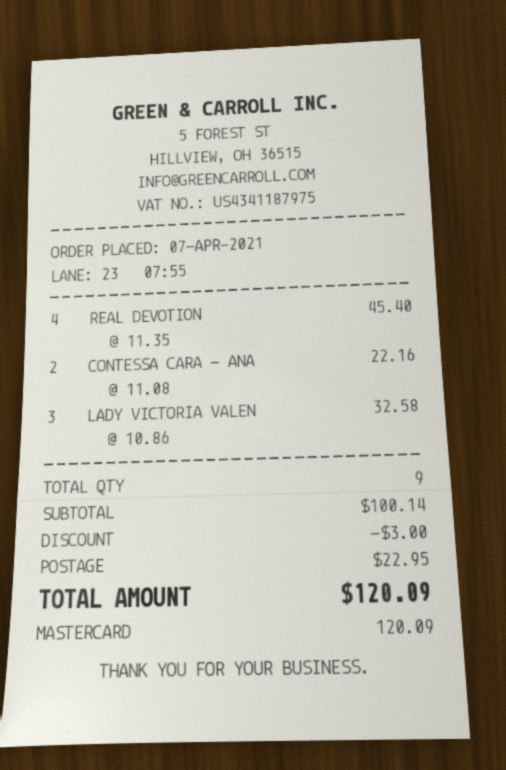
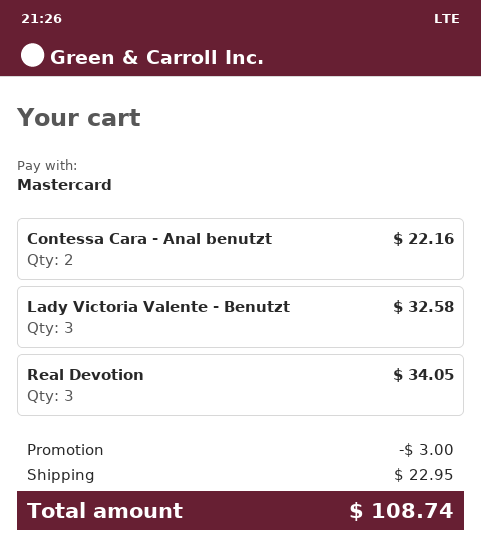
REAL DEVOTION: 4 for 45.40 -> 3 for 34.05
total: 120.09 -> 108.74

